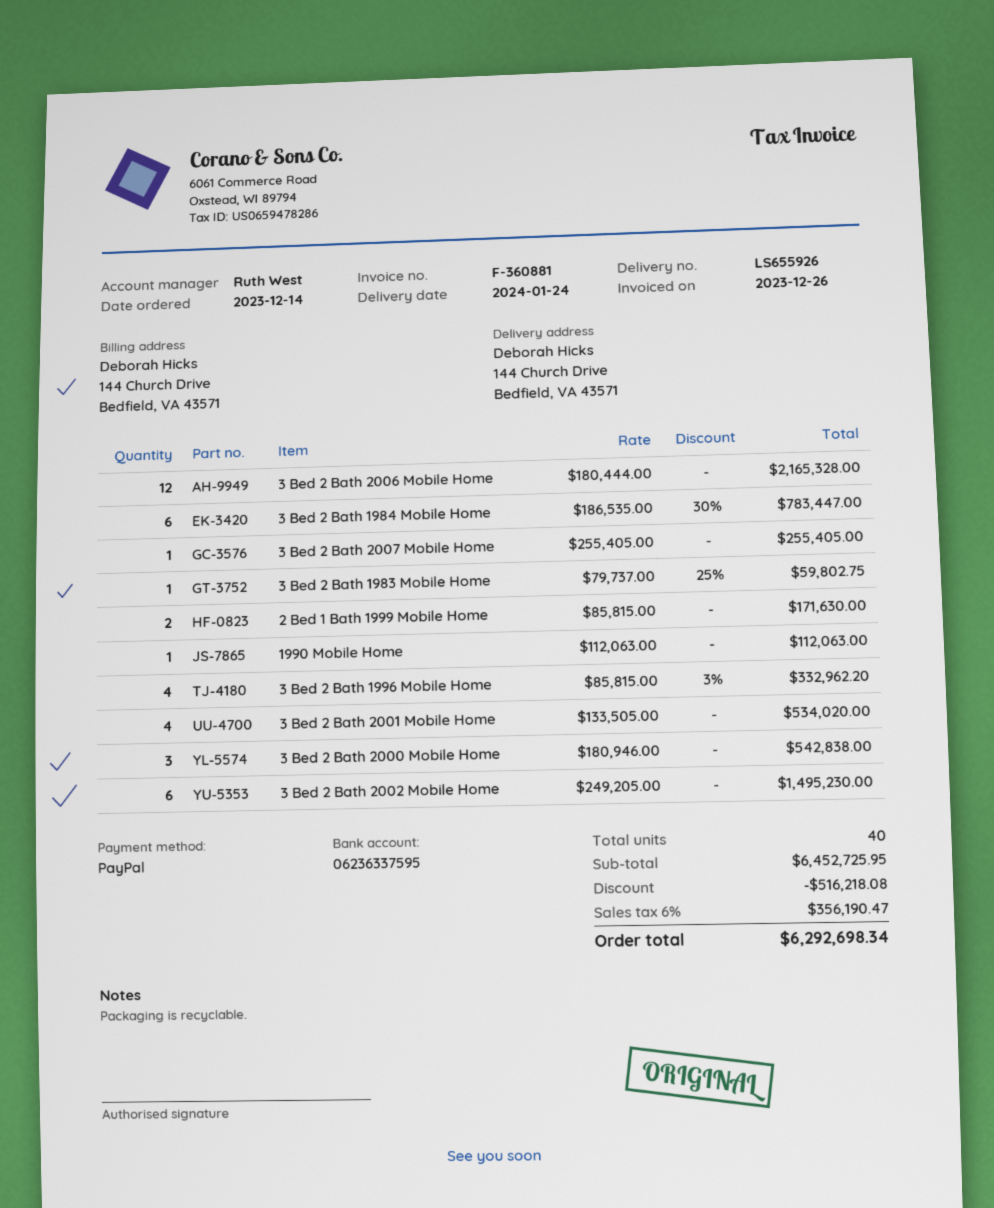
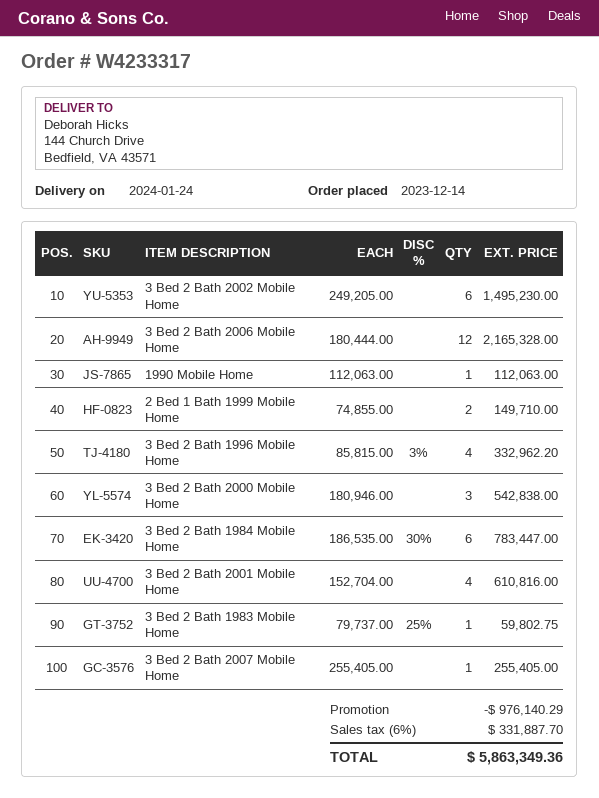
2 Bed 1 Bath 1999 Mobile Home: 2 x 85815.00 = 171630.00 -> 2 x 74855.00 = 149710.00
3 Bed 2 Bath 2001 Mobile Home: 4 x 133505.00 = 534020.00 -> 4 x 152704.00 = 610816.00
discount: 516218.08 -> 976140.29
tax: 6% = 356190.47 -> 6% = 331887.70
total: 6292698.34 -> 5863349.36

